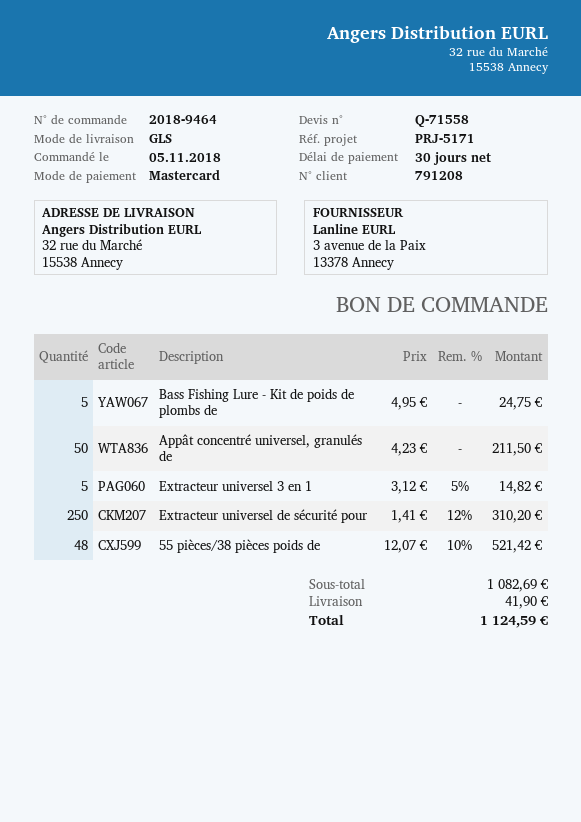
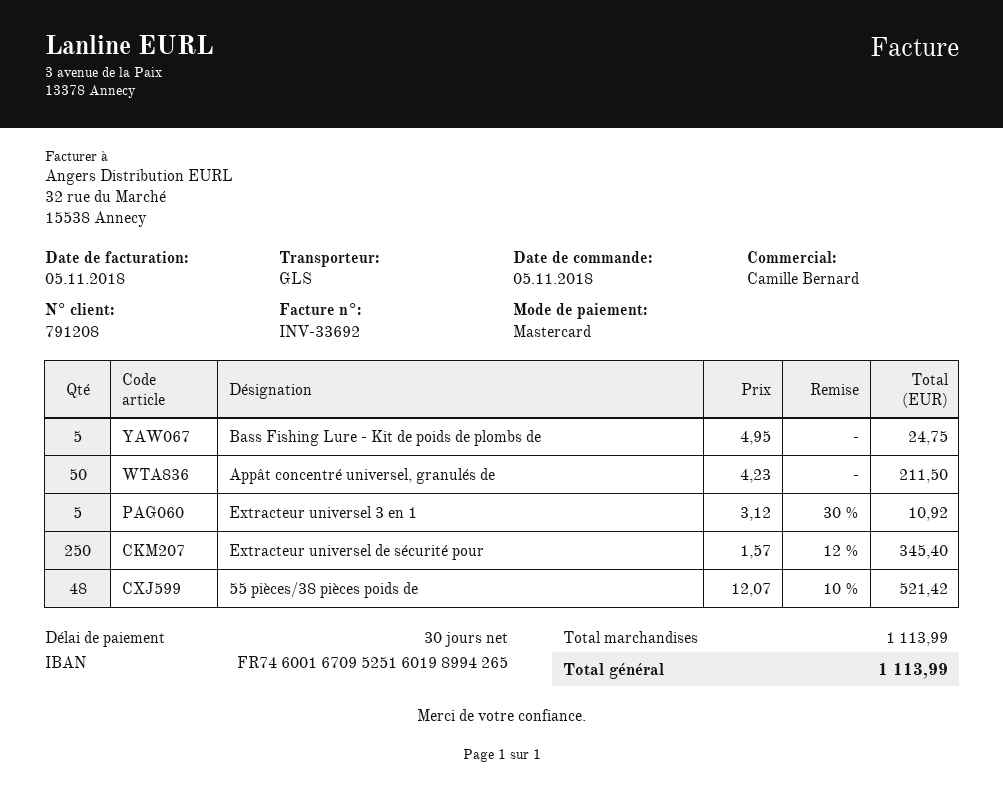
Extracteur universel 3 en 1: 5 x 3.12 - 5% = 14.82 -> 5 x 3.12 - 30% = 10.92
Extracteur universel de sécurité pour: 250 x 1.41 - 12% = 310.20 -> 250 x 1.57 - 12% = 345.40
subtotal: 1082.69 -> 1113.99
shipping: 41.90 -> none
total: 1124.59 -> 1113.99

